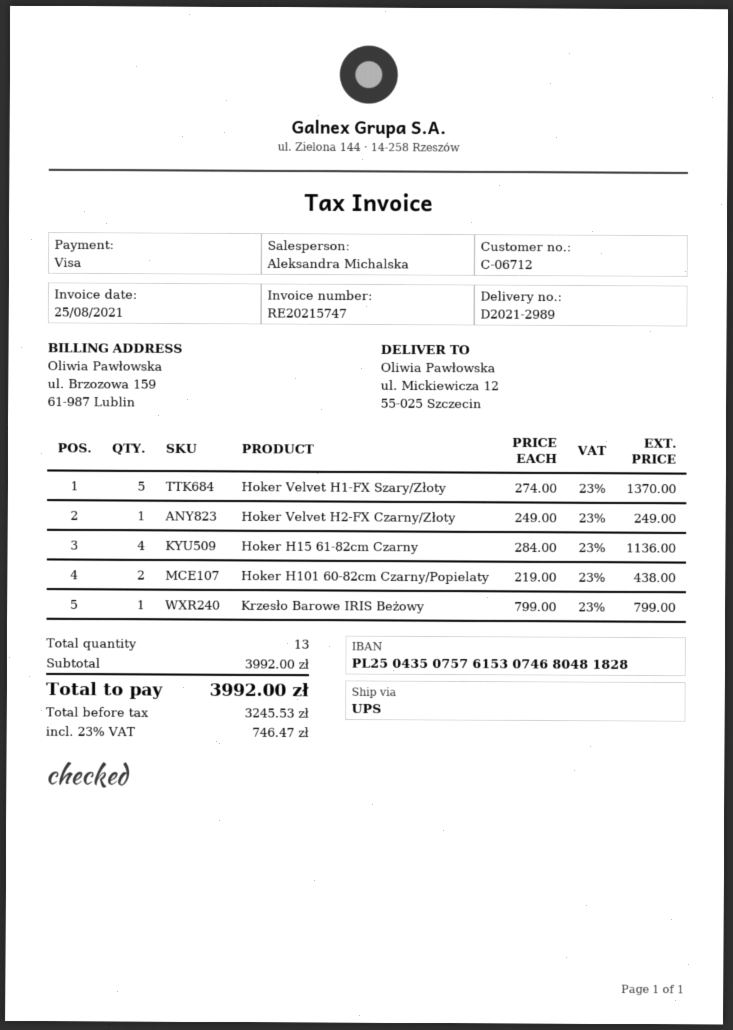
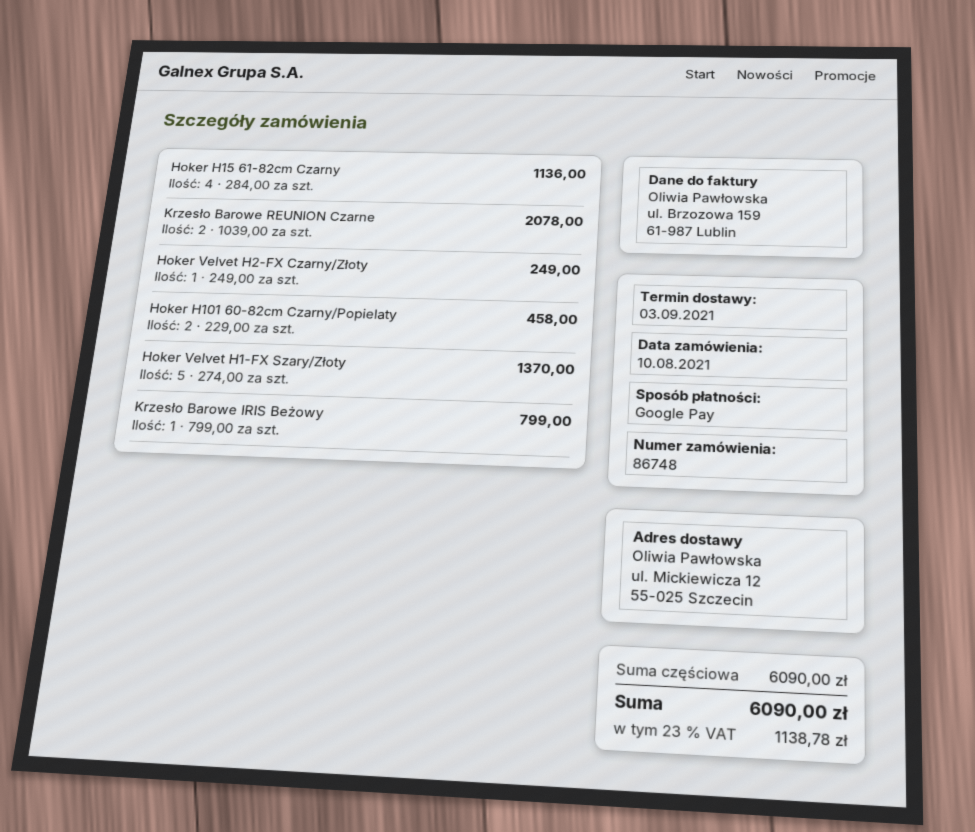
payment method: Visa -> Google Pay
Hoker H101 60-82cm Czarny/Popielaty: 2 x 219.00 = 438.00 -> 2 x 229.00 = 458.00
Krzesło Barowe REUNION Czarne: none -> 2 x 1039.00 = 2078.00
subtotal: 3992.00 -> 6090.00
tax: 23% = 746.47 -> 23% = 1138.78
total: 3992.00 -> 6090.00

